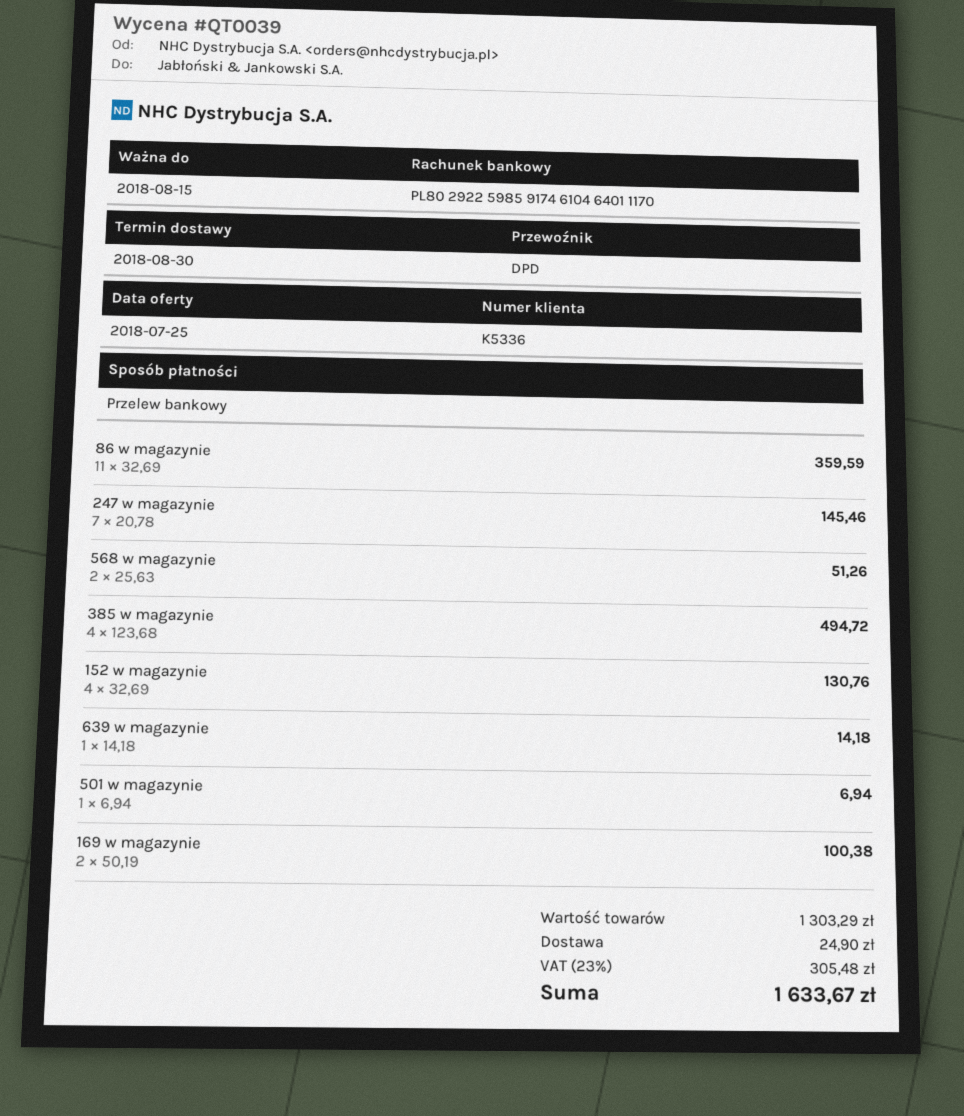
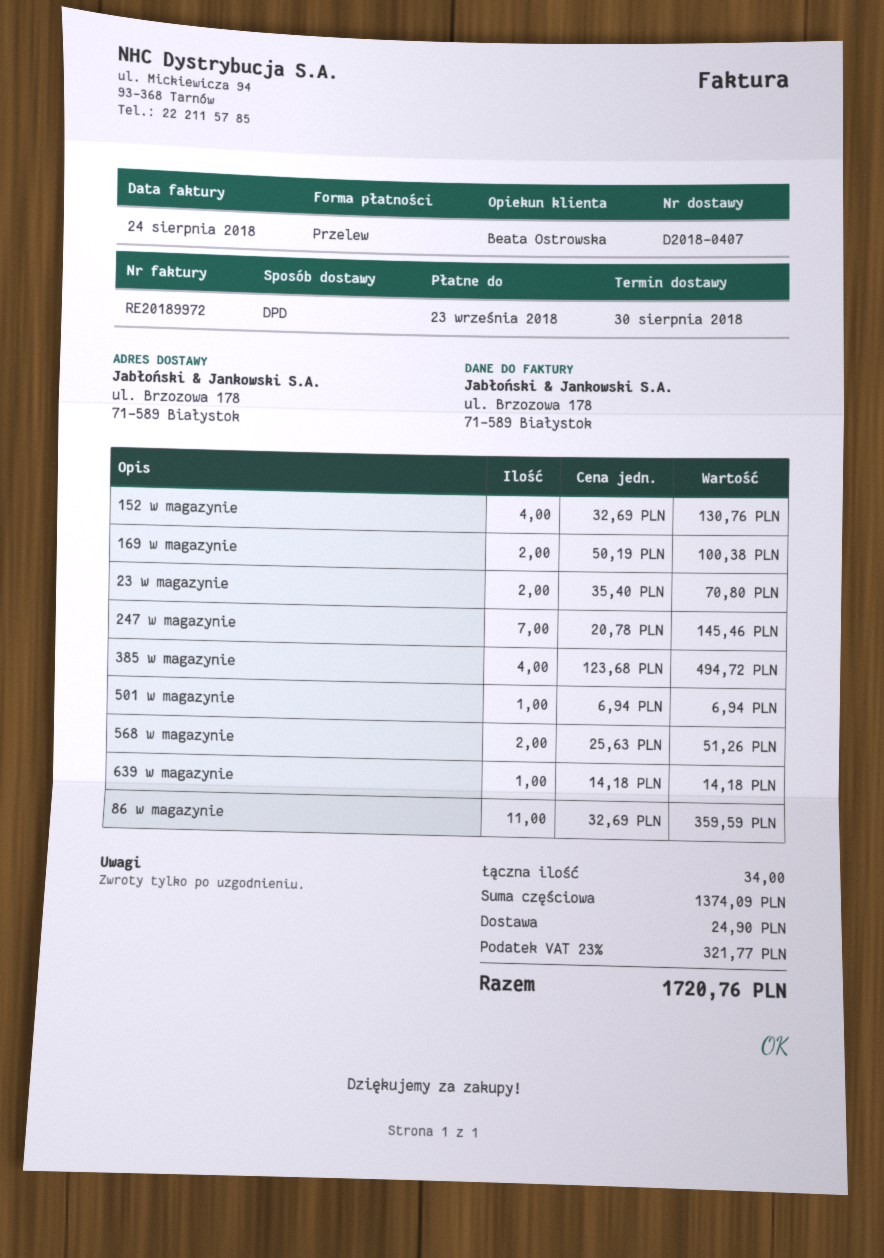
23 w magazynie: none -> 2 x 35.40 = 70.80
subtotal: 1303.29 -> 1374.09
tax: 23% = 305.48 -> 23% = 321.77
total: 1633.67 -> 1720.76

